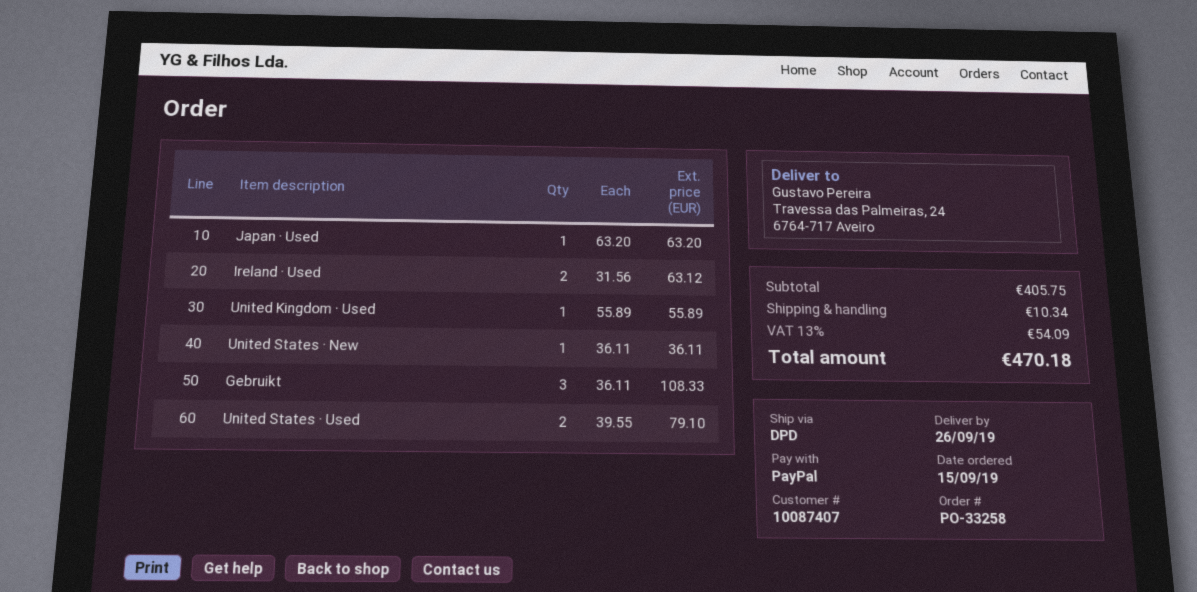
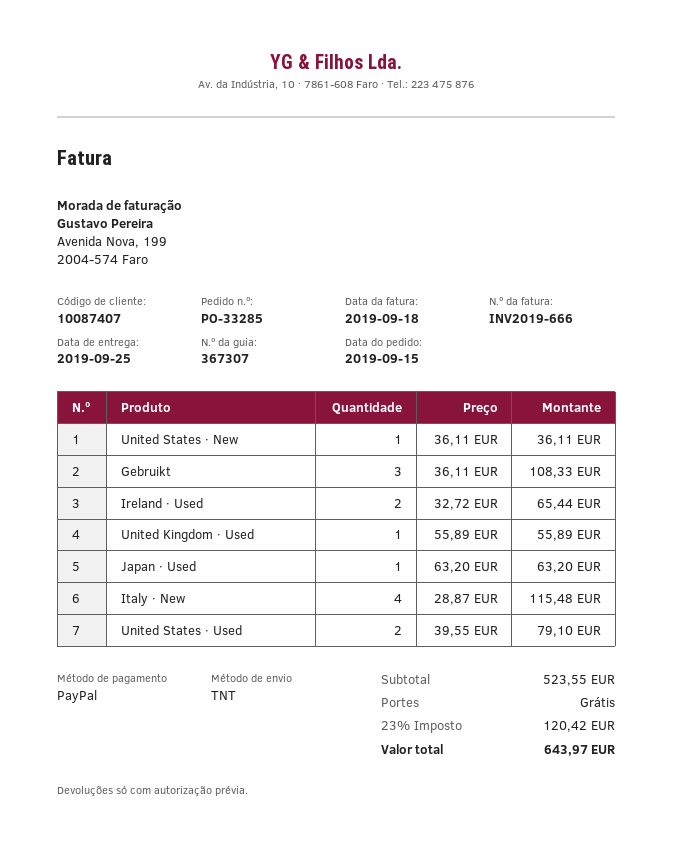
order number: PO-33258 -> PO-33285
delivery date: 2019-09-26 -> 2019-09-25
shipping method: DPD -> TNT
Ireland · Used: 2 x 31.56 = 63.12 -> 2 x 32.72 = 65.44
Italy · New: none -> 4 x 28.87 = 115.48
subtotal: 405.75 -> 523.55
shipping: 10.34 -> 0.00
tax: 13% = 54.09 -> 23% = 120.42
total: 470.18 -> 643.97

